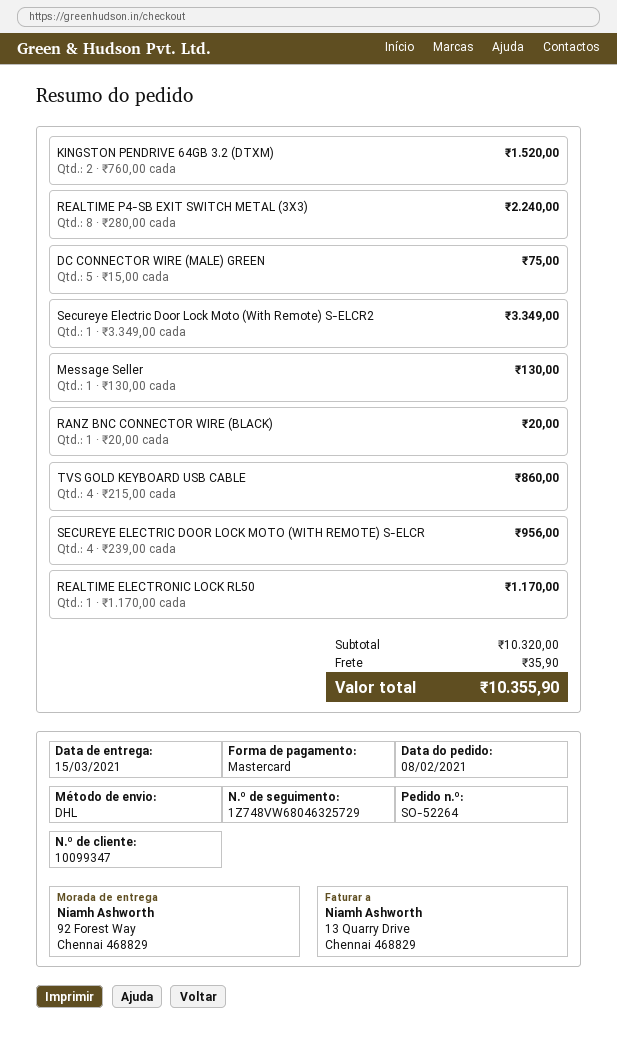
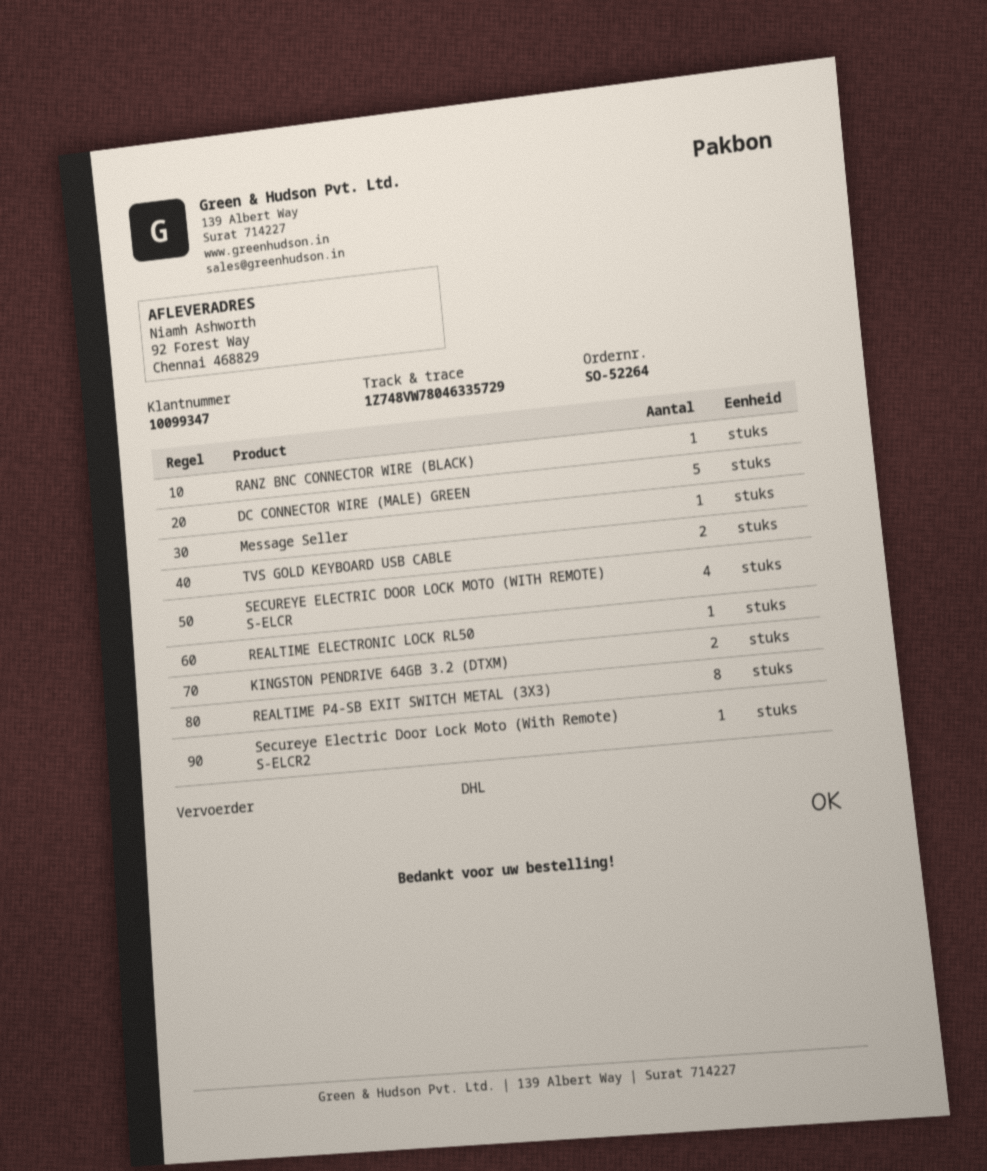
tracking number: 1Z748VW68046325729 -> 1Z748VW78046335729
TVS GOLD KEYBOARD USB CABLE: 4 -> 2

